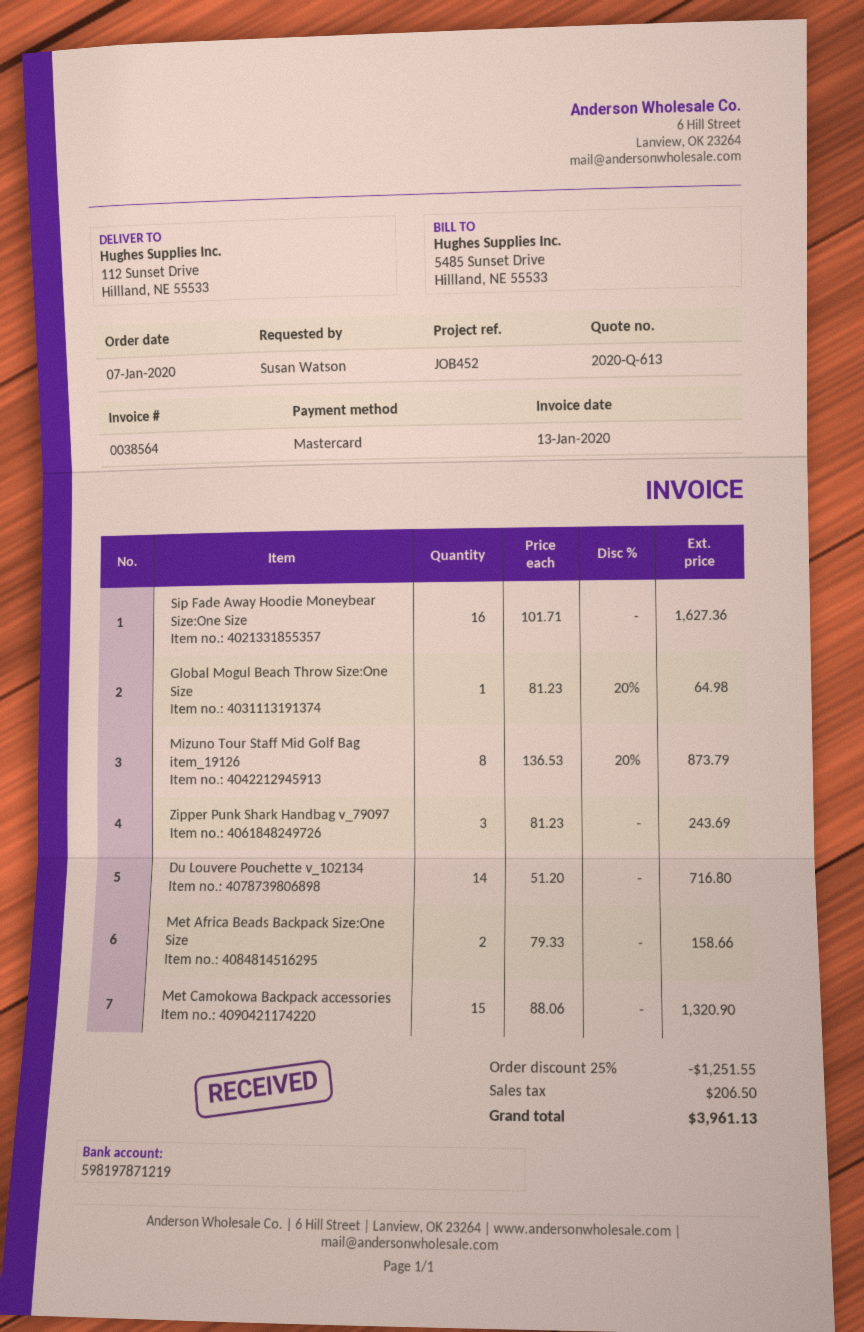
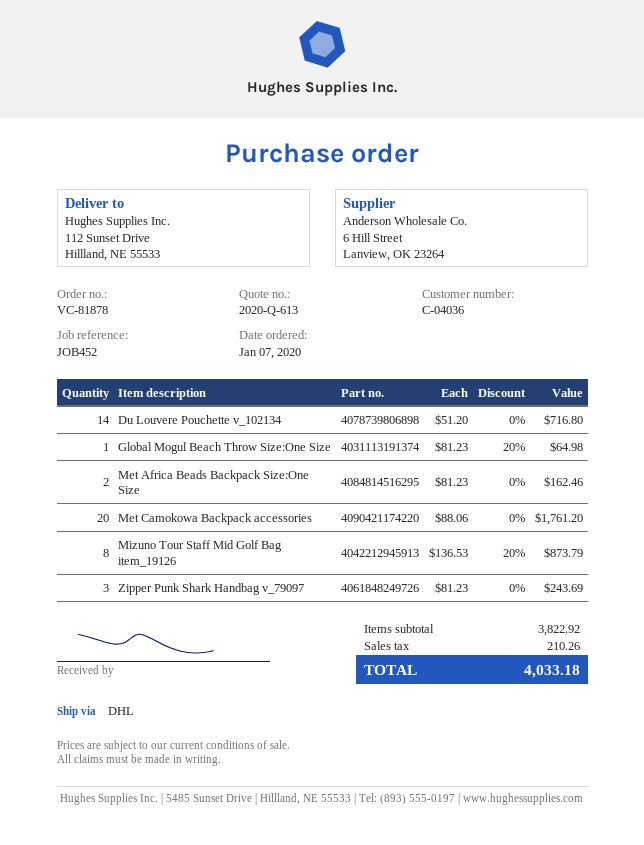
Sip Fade Away Hoodie Moneybear Size:One Size: 16 x 101.71 = 1627.36 -> none
Met Africa Beads Backpack Size:One Size: 2 x 79.33 = 158.66 -> 2 x 81.23 = 162.46
Met Camokowa Backpack accessories: 15 x 88.06 = 1320.90 -> 20 x 88.06 = 1761.20
discount: 25% = 1251.55 -> none
tax: 206.50 -> 210.26
total: 3961.13 -> 4033.18

